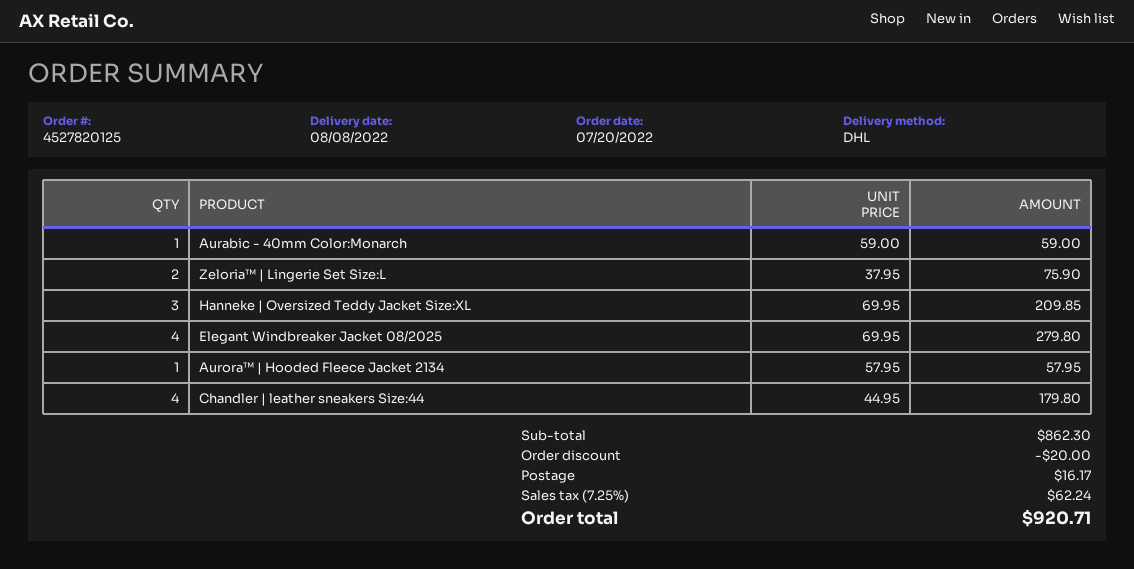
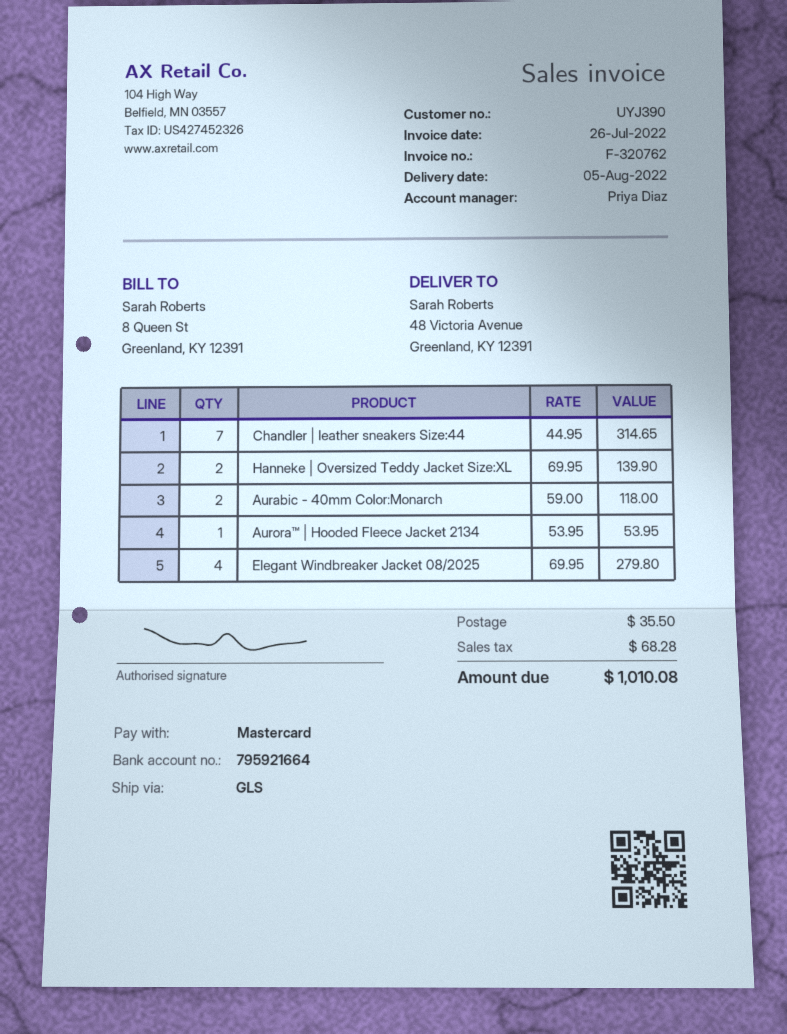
delivery date: 2022-08-08 -> 2022-08-05
shipping method: DHL -> GLS
Aurabic - 40mm Color:Monarch: 1 x 59.00 = 59.00 -> 2 x 59.00 = 118.00
Zeloria™ | Lingerie Set Size:L: 2 x 37.95 = 75.90 -> none
Hanneke | Oversized Teddy Jacket Size:XL: 3 x 69.95 = 209.85 -> 2 x 69.95 = 139.90
Aurora™ | Hooded Fleece Jacket 2134: 1 x 57.95 = 57.95 -> 1 x 53.95 = 53.95
Chandler | leather sneakers Size:44: 4 x 44.95 = 179.80 -> 7 x 44.95 = 314.65
discount: 20.00 -> none
shipping: 16.17 -> 35.50
tax: 62.24 -> 68.28
total: 920.71 -> 1010.08

